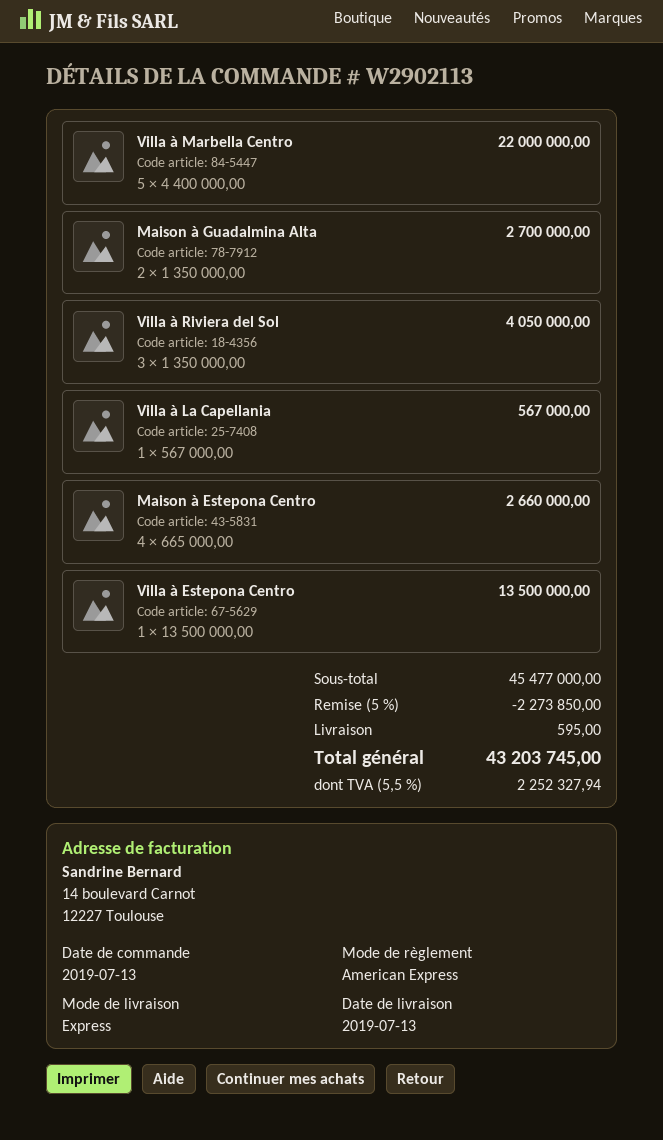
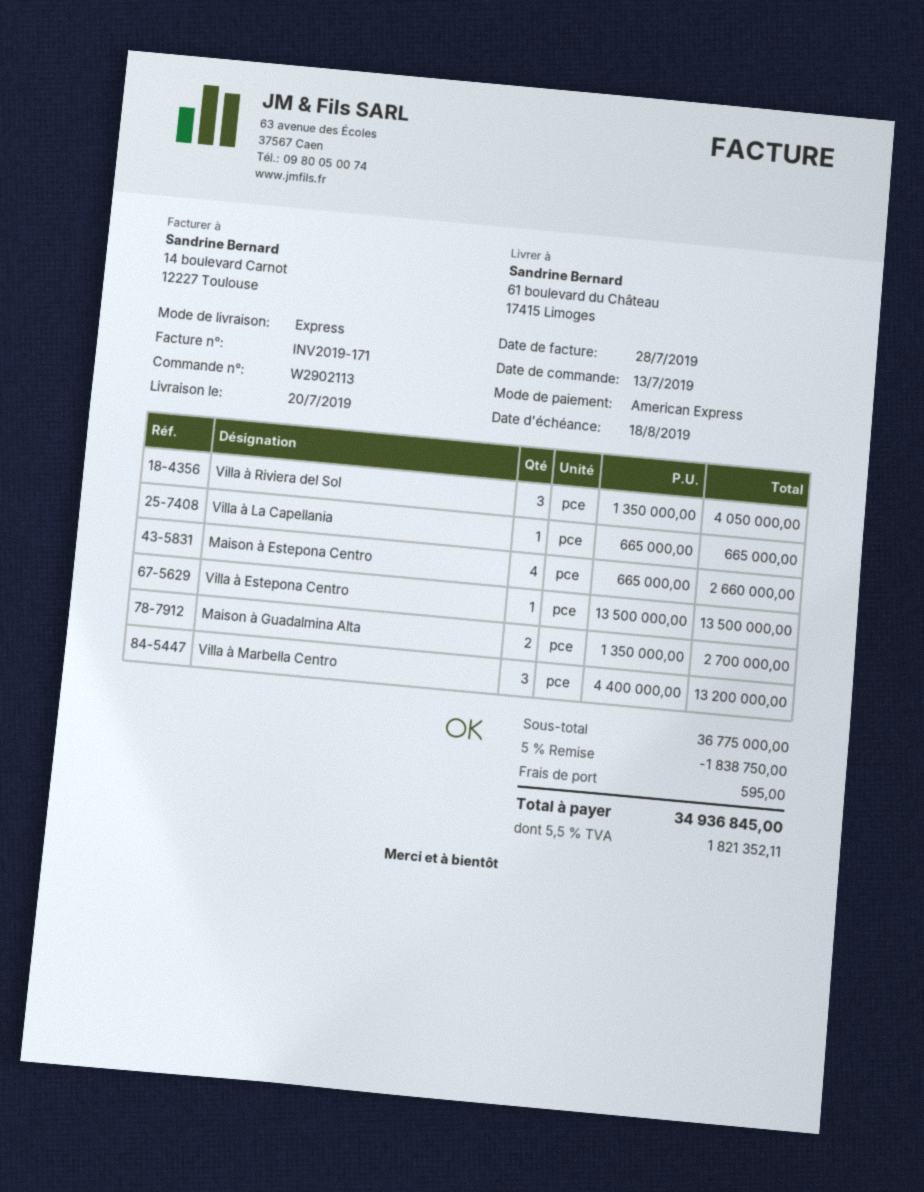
delivery date: 2019-07-13 -> 2019-07-20
Villa à Marbella Centro: 5 x 4400000.00 = 22000000.00 -> 3 x 4400000.00 = 13200000.00
Villa à La Capellania: 1 x 567000.00 = 567000.00 -> 1 x 665000.00 = 665000.00
subtotal: 45477000.00 -> 36775000.00
discount: 5% = 2273850.00 -> 5% = 1838750.00
tax: 5.5% = 2252327.94 -> 5.5% = 1821352.11
total: 43203745.00 -> 34936845.00

